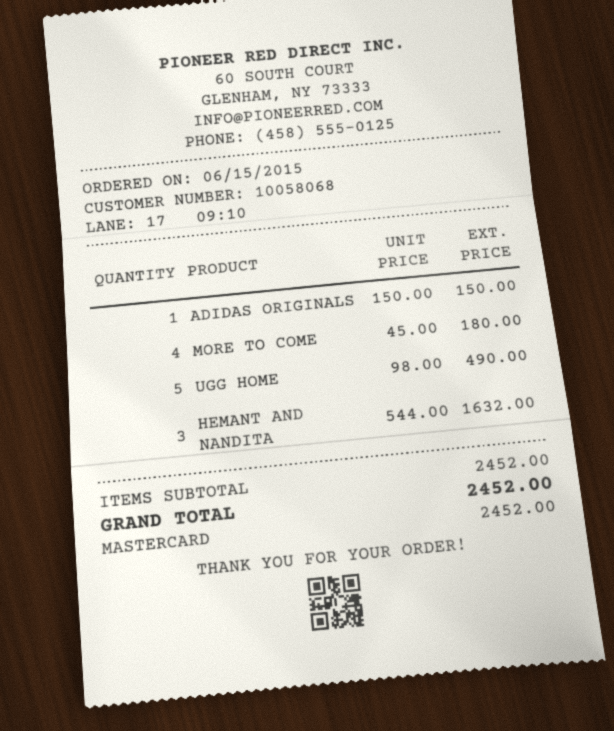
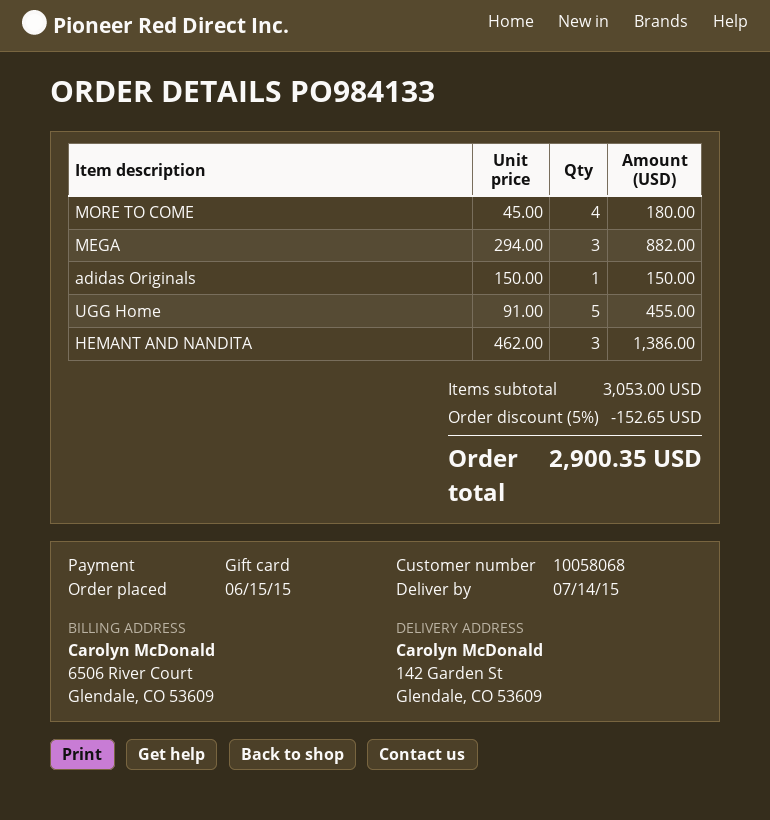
payment method: Mastercard -> gift card
UGG HOME: 5 x 98.00 = 490.00 -> 5 x 91.00 = 455.00
HEMANT AND NANDITA: 3 x 544.00 = 1632.00 -> 3 x 462.00 = 1386.00
MEGA: none -> 3 x 294.00 = 882.00
subtotal: 2452.00 -> 3053.00
discount: none -> 5% = 152.65
total: 2452.00 -> 2900.35

